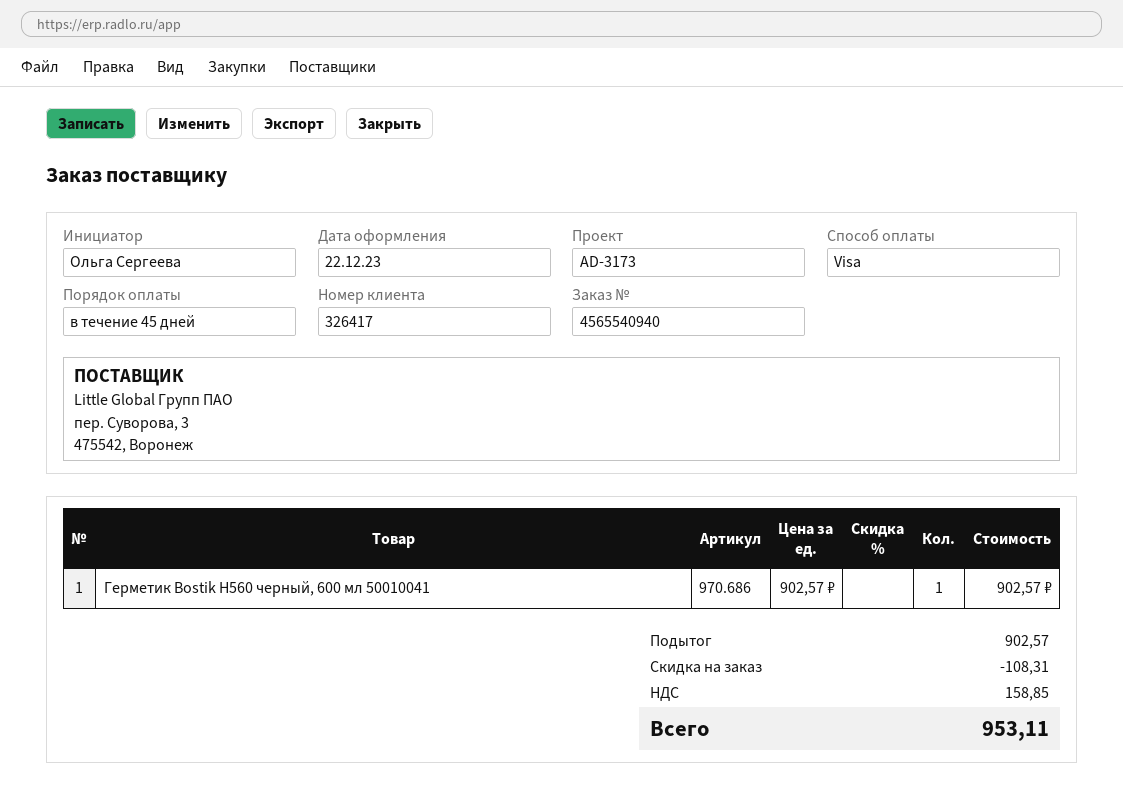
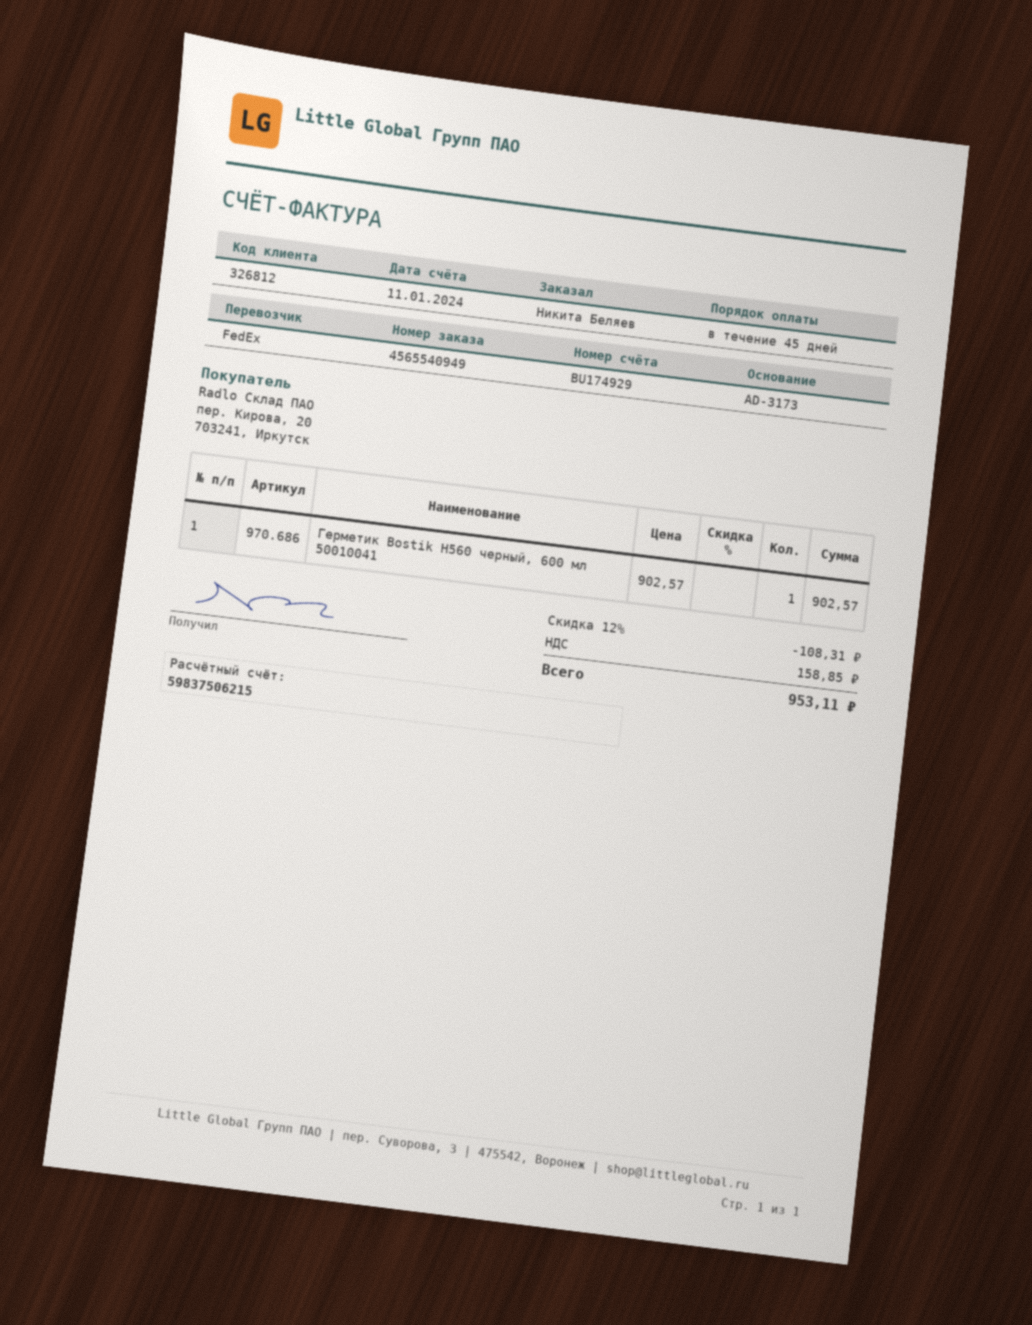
order number: 4565540940 -> 4565540949
customer number: 326417 -> 326812
ordered by: Ольга Сергеева -> Никита Беляев

